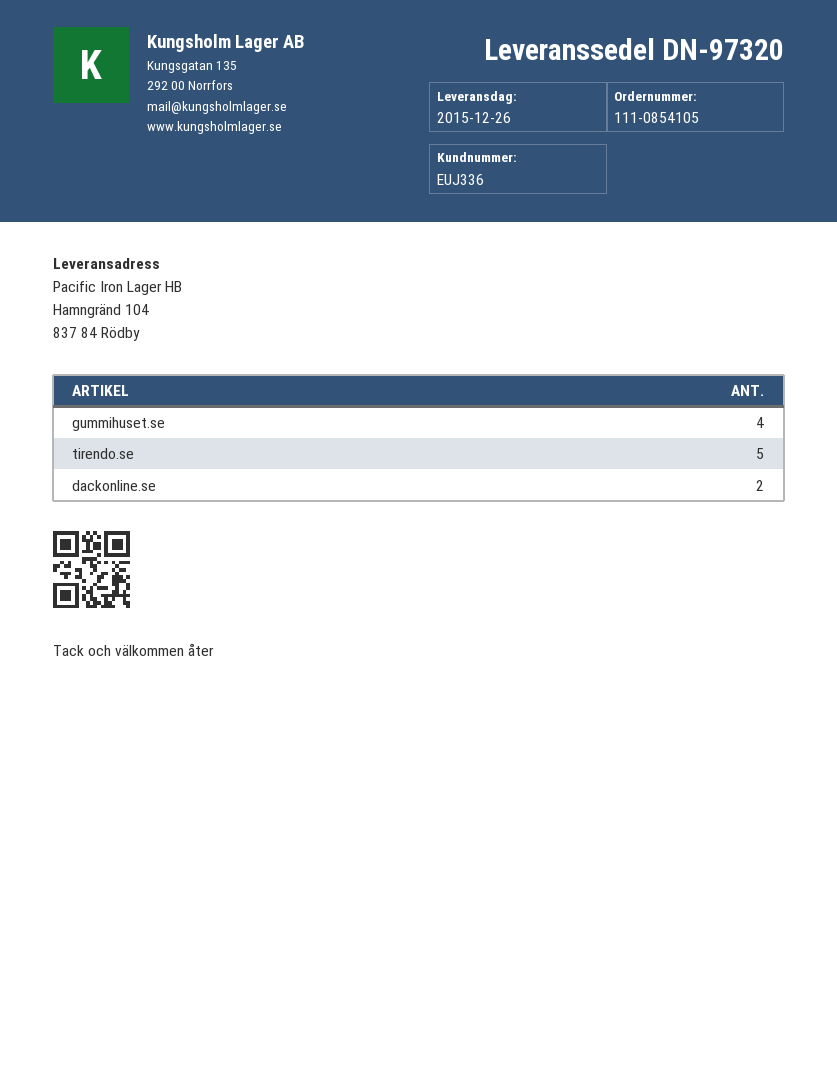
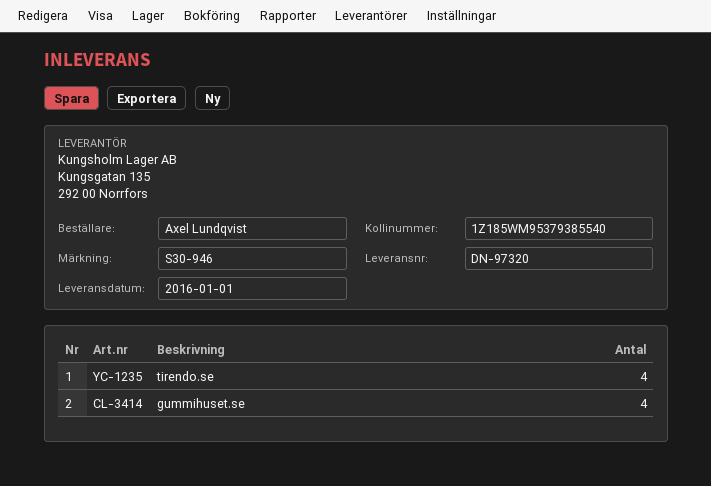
delivery date: 2015-12-26 -> 2016-01-01
tirendo.se: 5 -> 4
dackonline.se: 2 -> none

